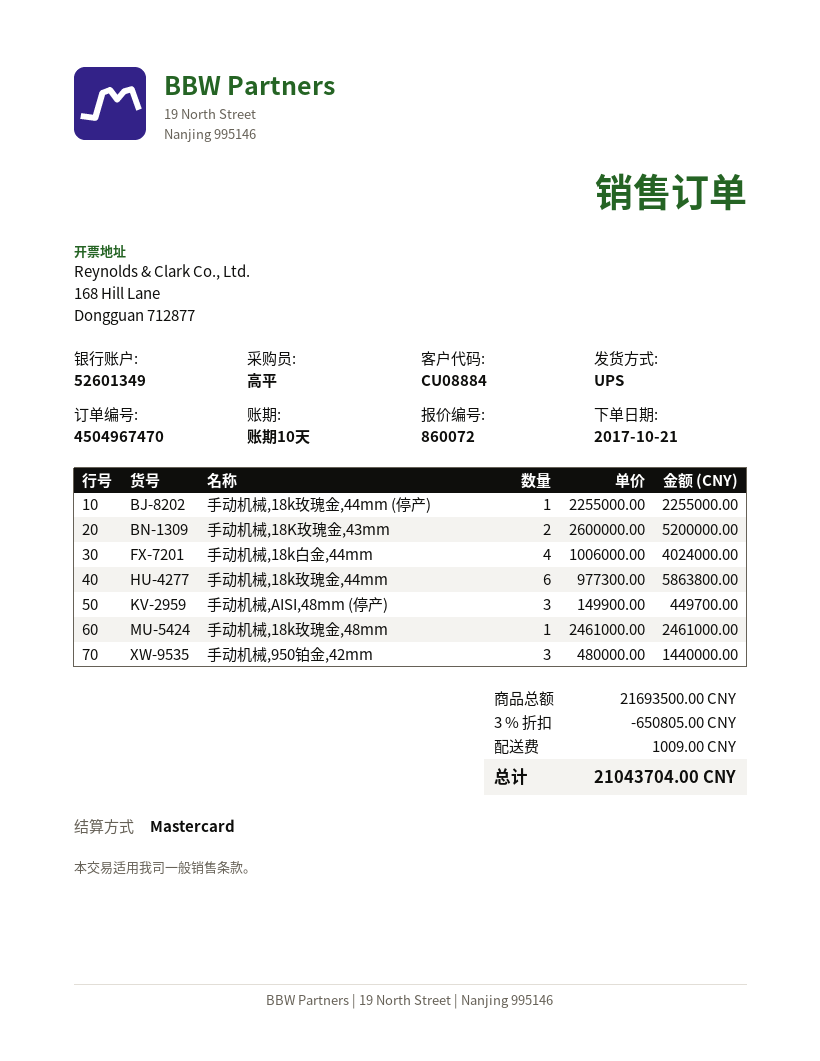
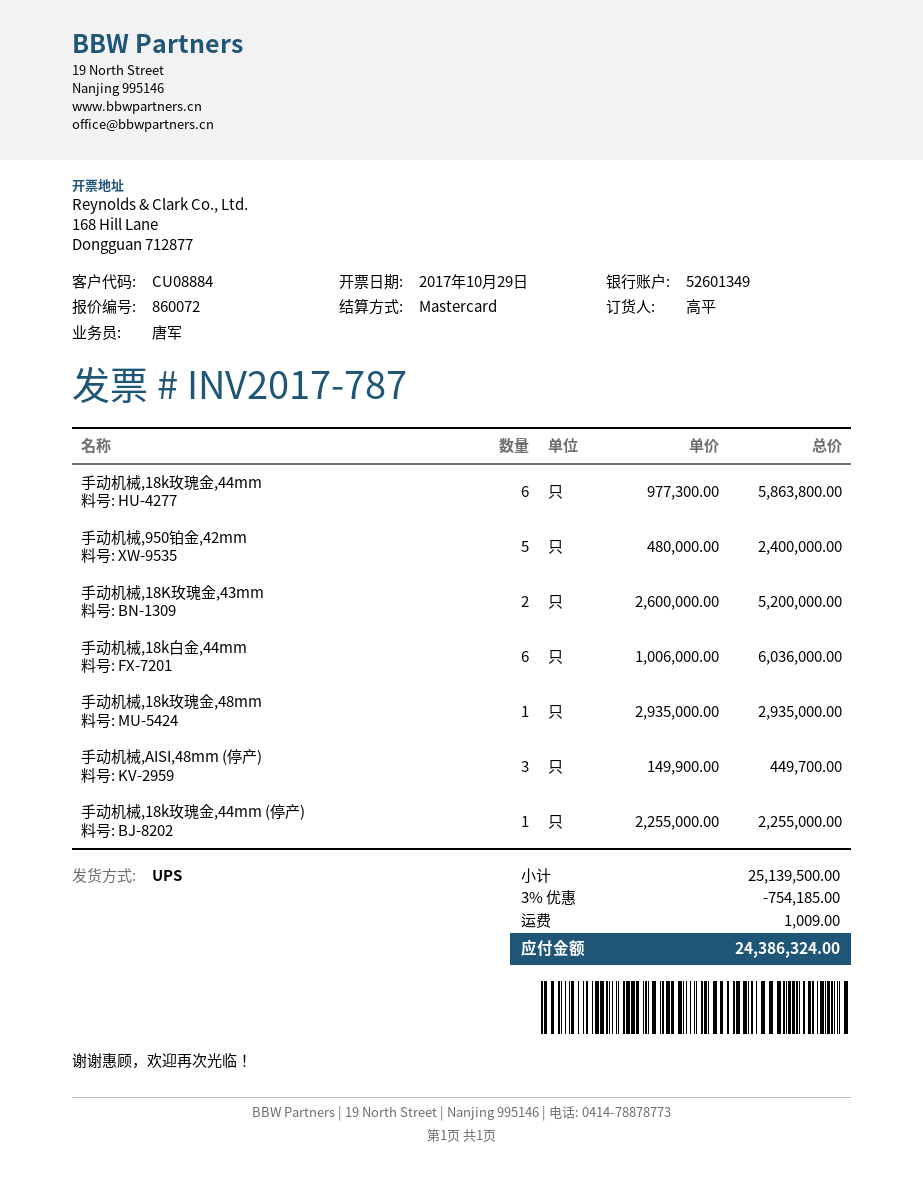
手动机械,18k白金,44mm: 4 x 1006000.00 = 4024000.00 -> 6 x 1006000.00 = 6036000.00
手动机械,18k玫瑰金,48mm: 1 x 2461000.00 = 2461000.00 -> 1 x 2935000.00 = 2935000.00
手动机械,950铂金,42mm: 3 x 480000.00 = 1440000.00 -> 5 x 480000.00 = 2400000.00
subtotal: 21693500.00 -> 25139500.00
discount: 3% = 650805.00 -> 3% = 754185.00
total: 21043704.00 -> 24386324.00

